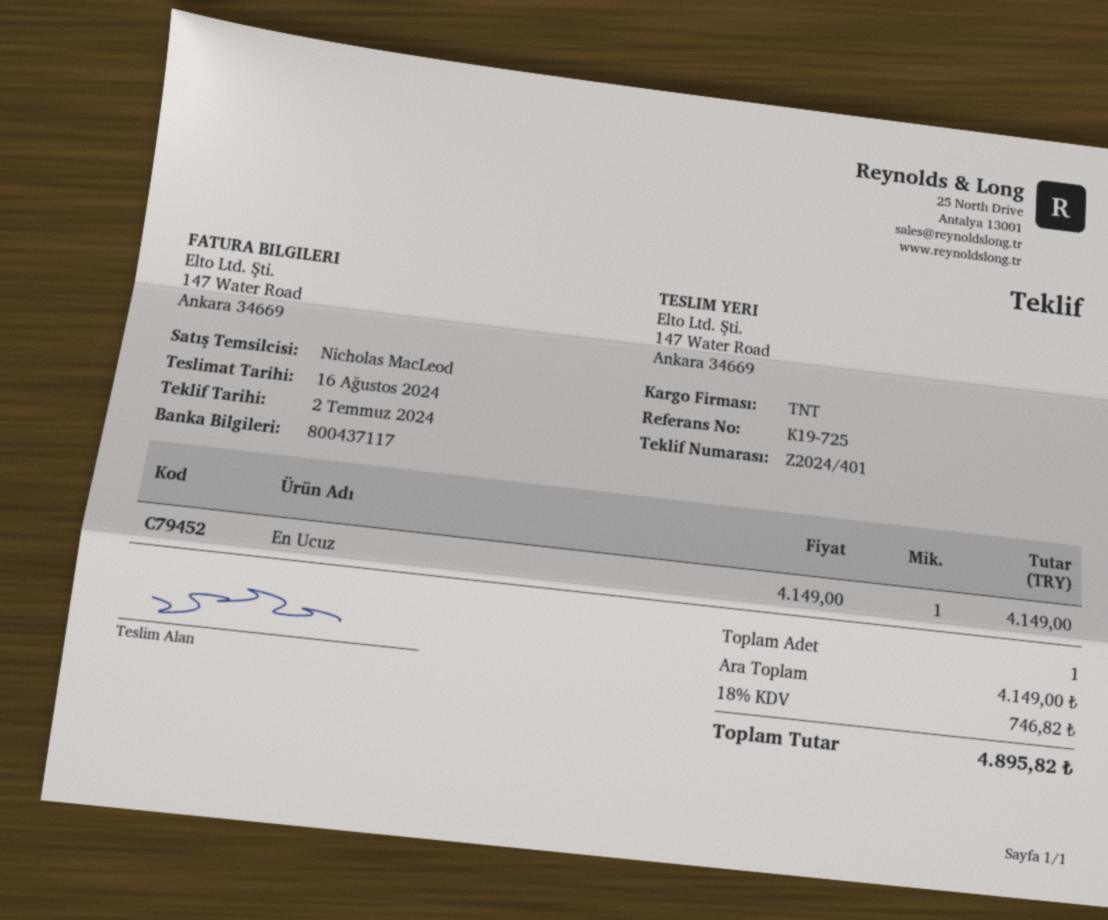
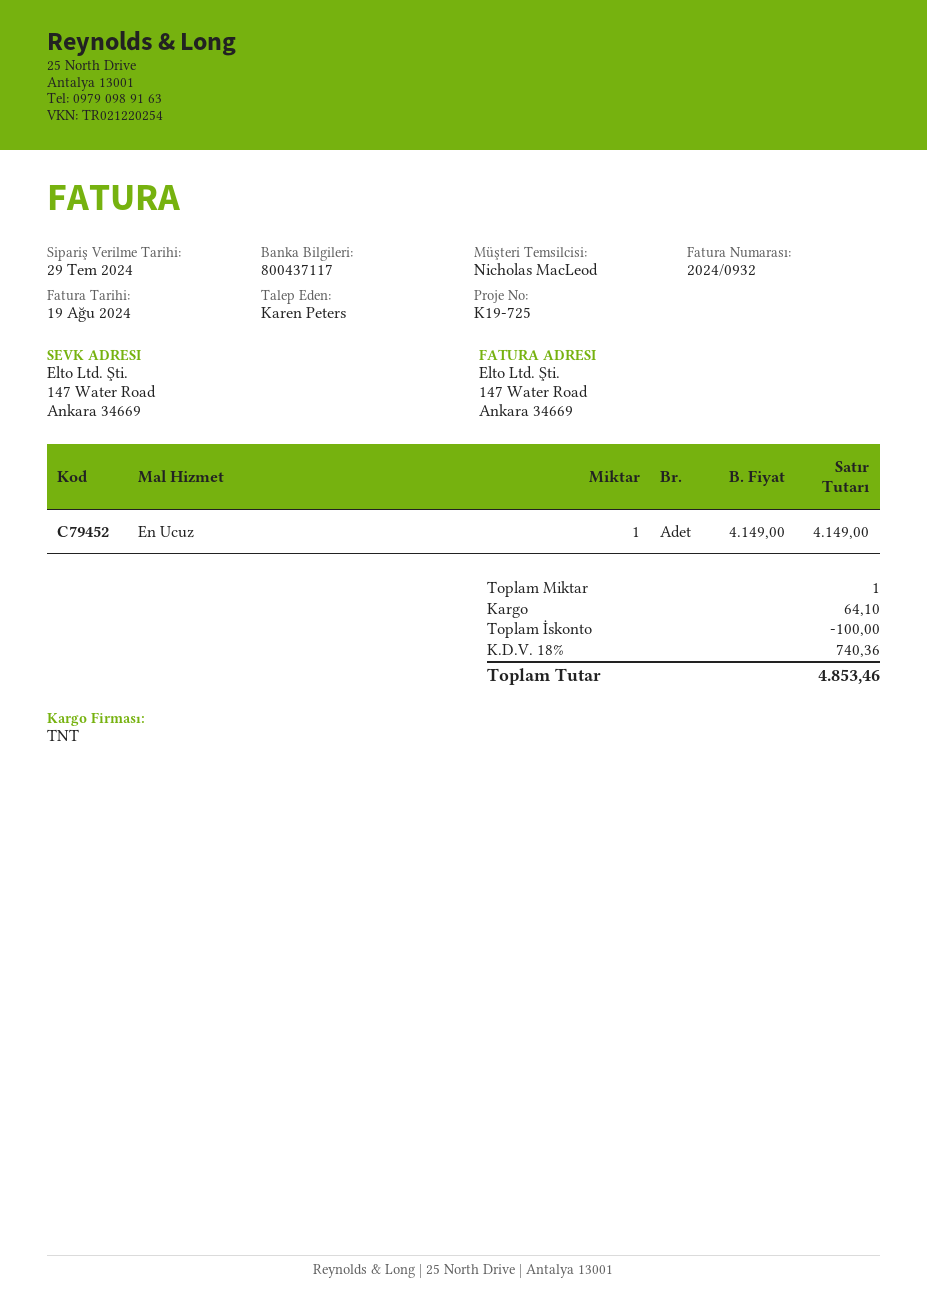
discount: none -> 100.00
shipping: none -> 64.10
tax: 18% = 746.82 -> 18% = 740.36
total: 4895.82 -> 4853.46

